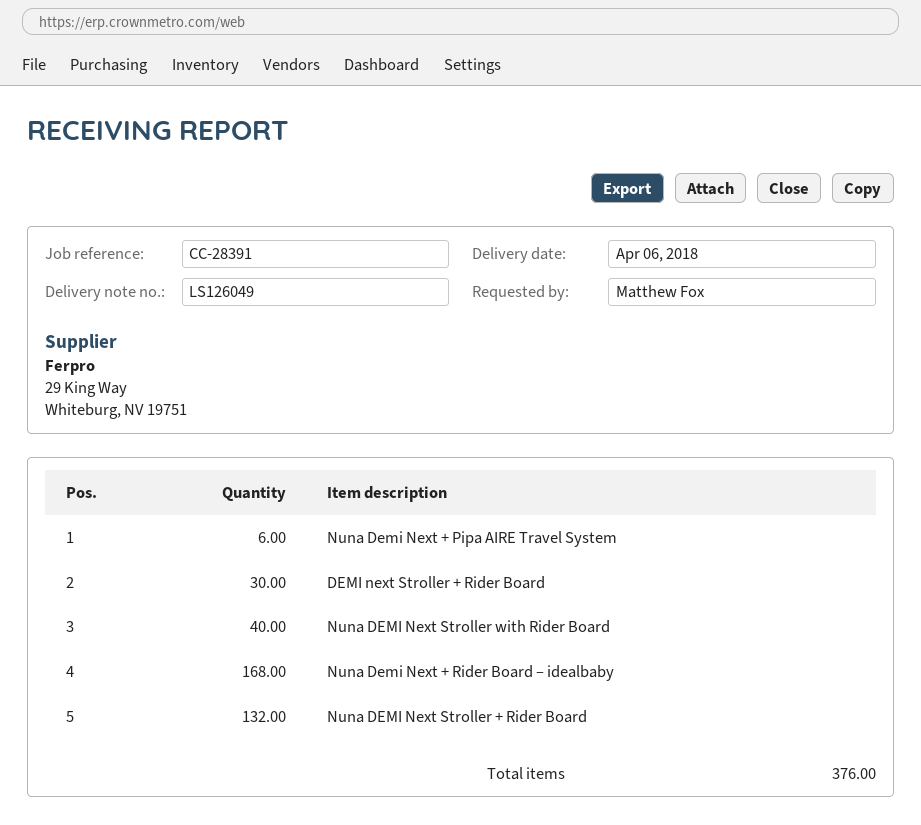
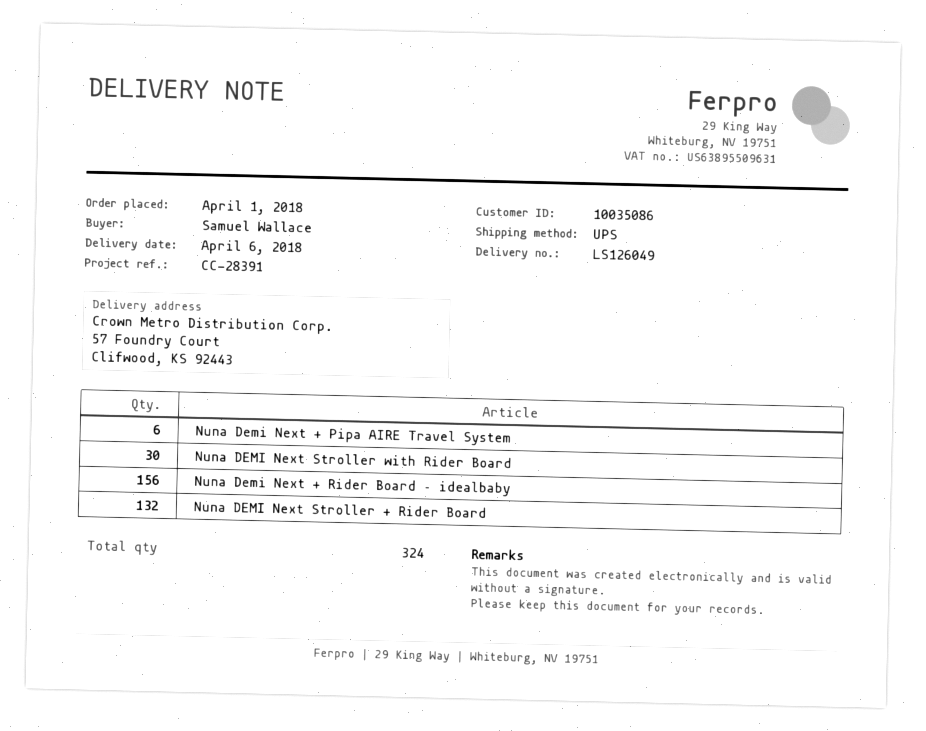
ordered by: Matthew Fox -> Samuel Wallace
DEMI next Stroller + Rider Board: 30 -> none
Nuna DEMI Next Stroller with Rider Board: 40 -> 30
Nuna Demi Next + Rider Board – idealbaby: 168 -> 156
total quantity: 376 -> 324

